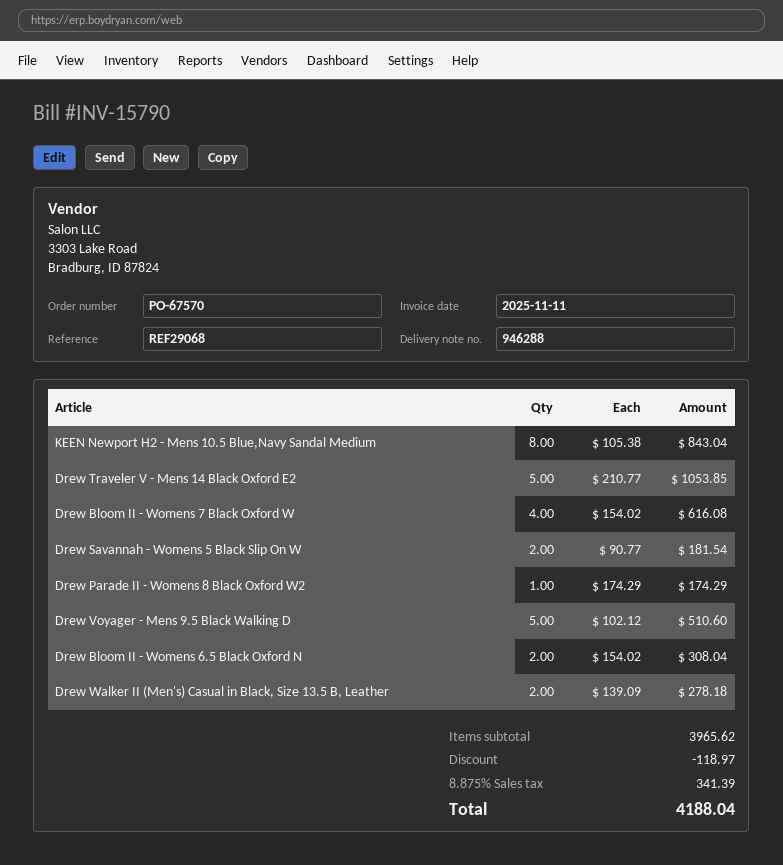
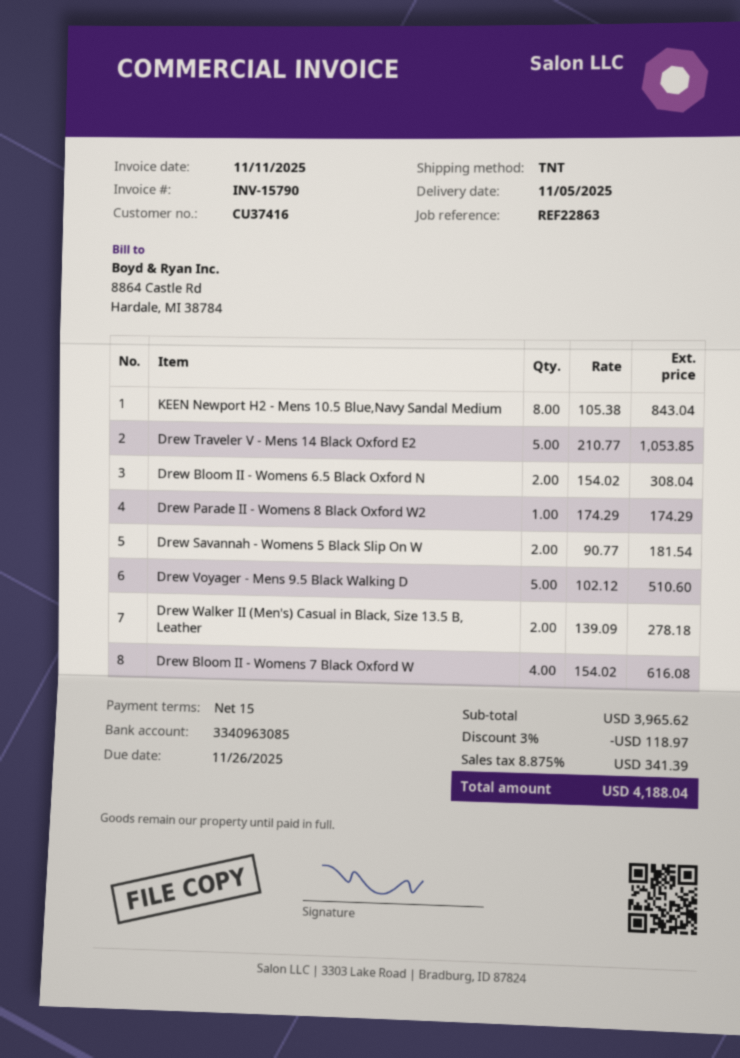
reference: REF29068 -> REF22863

